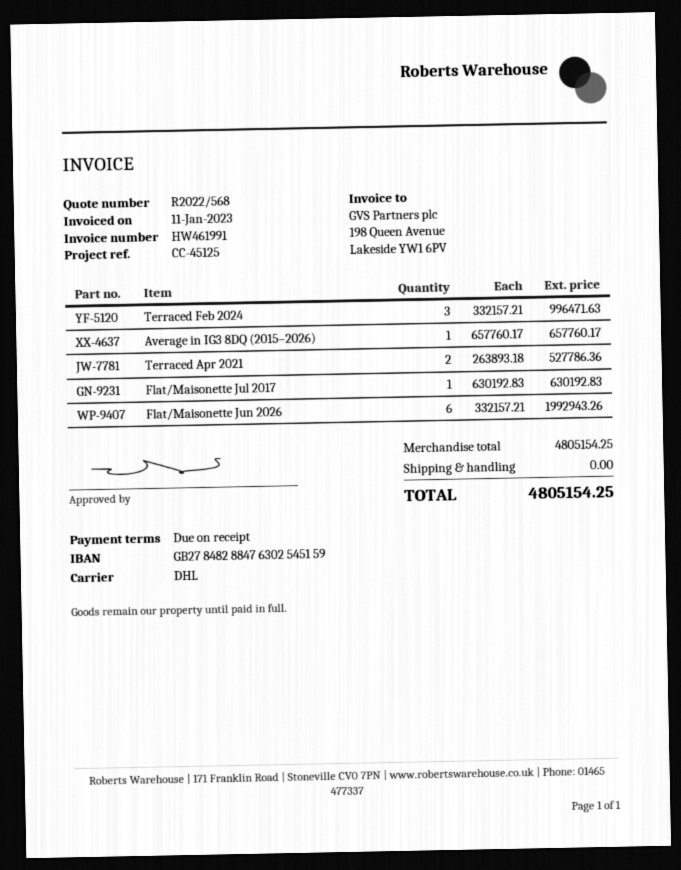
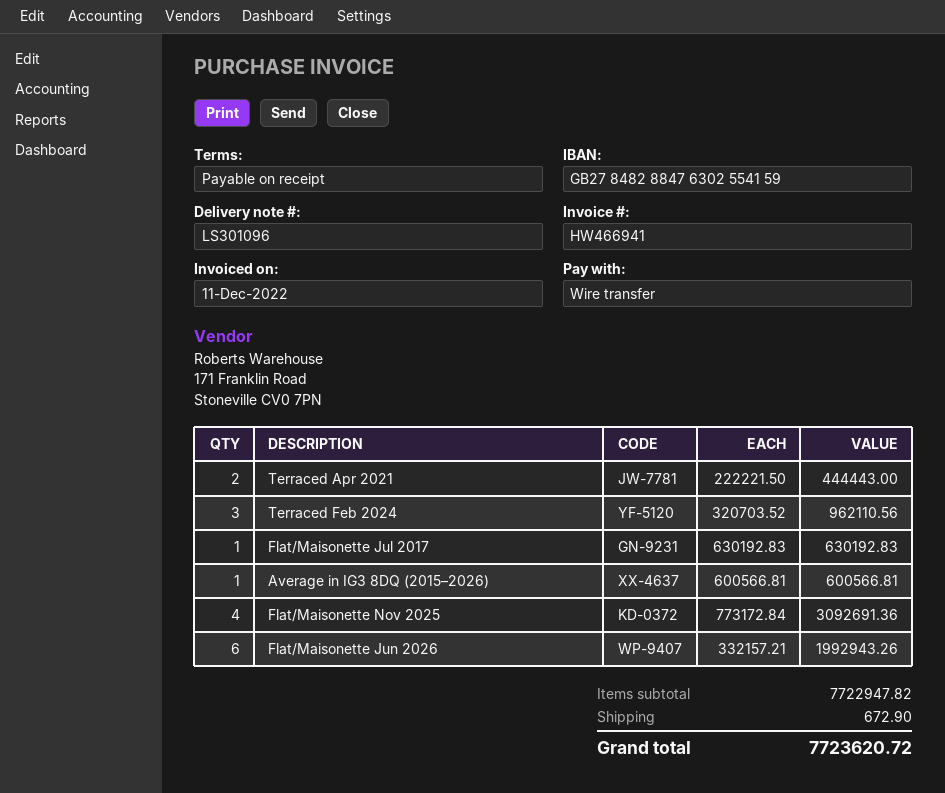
invoice number: HW461991 -> HW466941
invoice date: 2023-01-11 -> 2022-12-11
bank account: GB27848288476302545159 -> GB27848288476302554159
Terraced Feb 2024: 3 x 332157.21 = 996471.63 -> 3 x 320703.52 = 962110.56
Average in IG3 8DQ (2015–2026): 1 x 657760.17 = 657760.17 -> 1 x 600566.81 = 600566.81
Terraced Apr 2021: 2 x 263893.18 = 527786.36 -> 2 x 222221.50 = 444443.00
Flat/Maisonette Nov 2025: none -> 4 x 773172.84 = 3092691.36
subtotal: 4805154.25 -> 7722947.82
shipping: 0.00 -> 672.90
total: 4805154.25 -> 7723620.72

